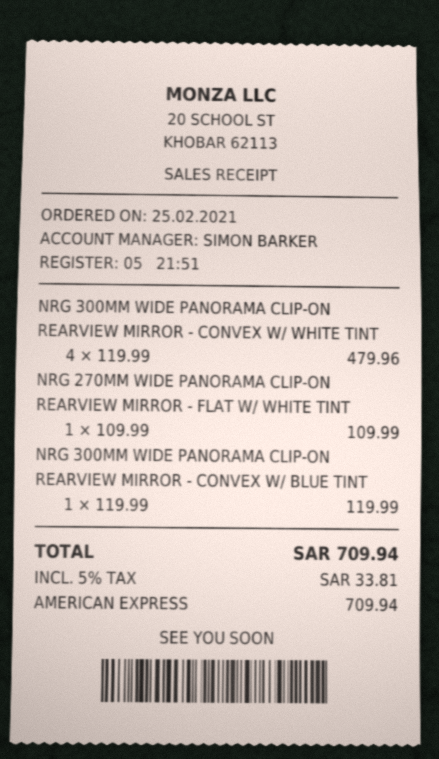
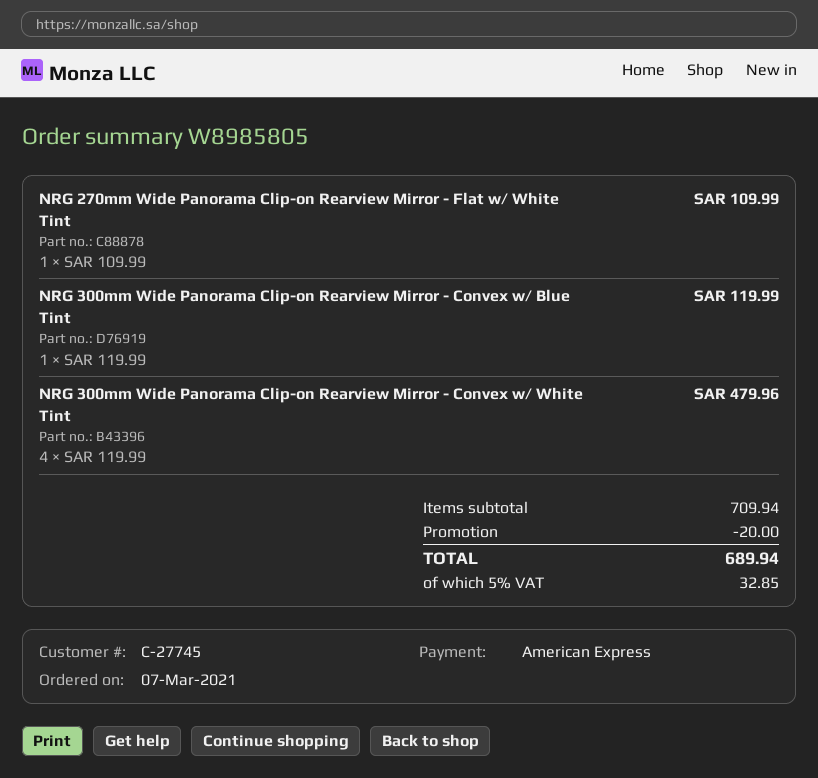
order date: 2021-02-25 -> 2021-03-07
discount: none -> 20.00
tax: 5% = 33.81 -> 5% = 32.85
total: 709.94 -> 689.94

